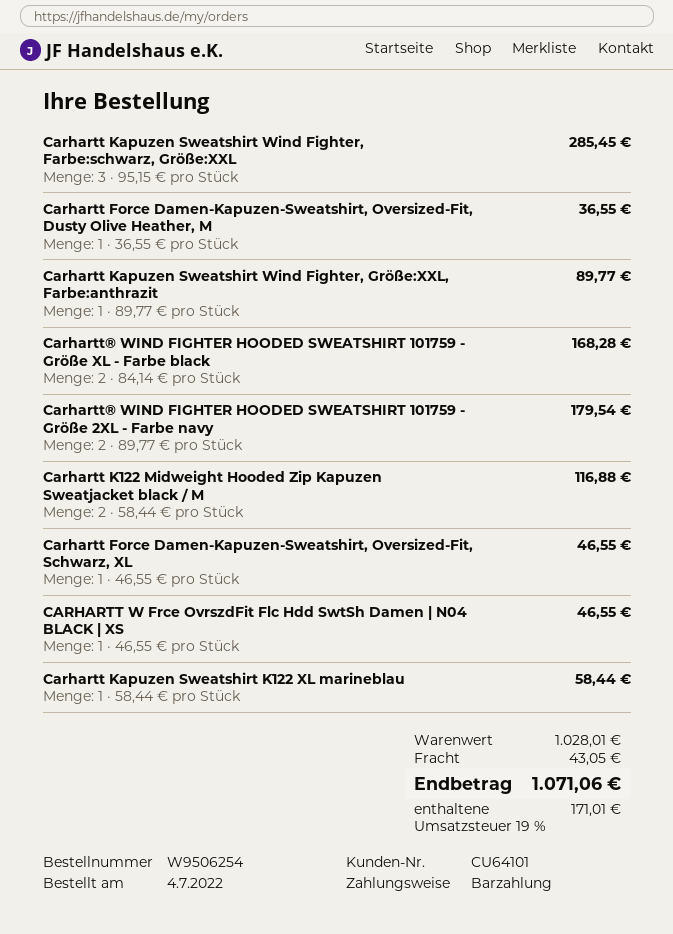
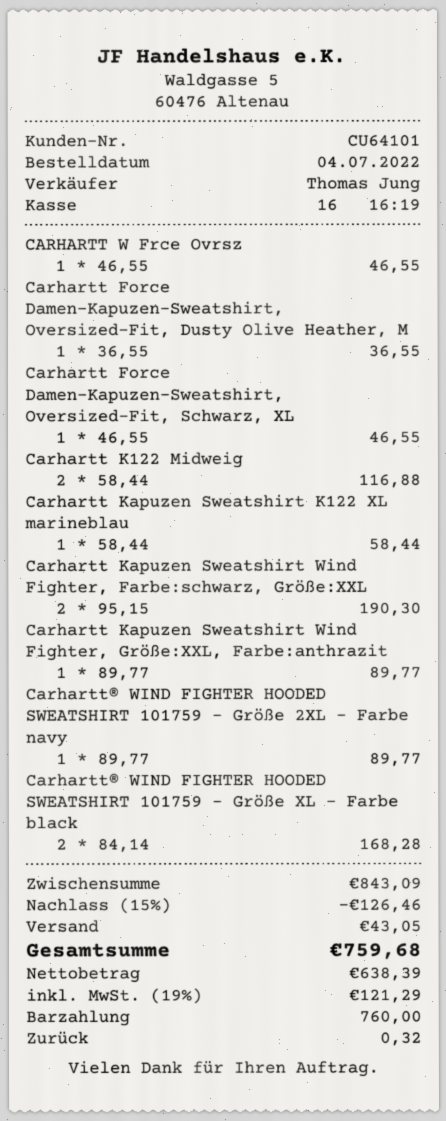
Carhartt Kapuzen Sweatshirt Wind Fighter, Farbe:schwarz, Größe:XXL: 3 x 95.15 = 285.45 -> 2 x 95.15 = 190.30
Carhartt® WIND FIGHTER HOODED SWEATSHIRT 101759 - Größe 2XL - Farbe navy: 2 x 89.77 = 179.54 -> 1 x 89.77 = 89.77
subtotal: 1028.01 -> 843.09
discount: none -> 15% = 126.46
tax: 19% = 171.01 -> 19% = 121.29
total: 1071.06 -> 759.68

